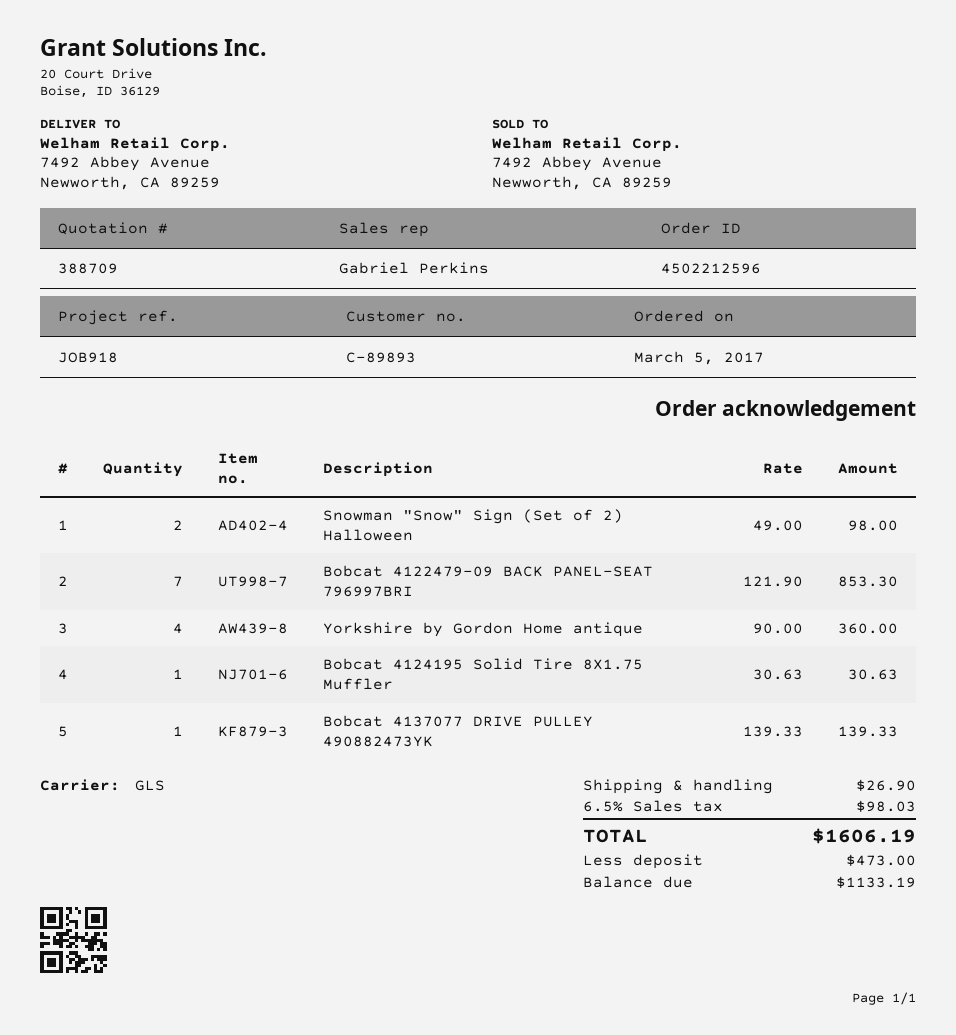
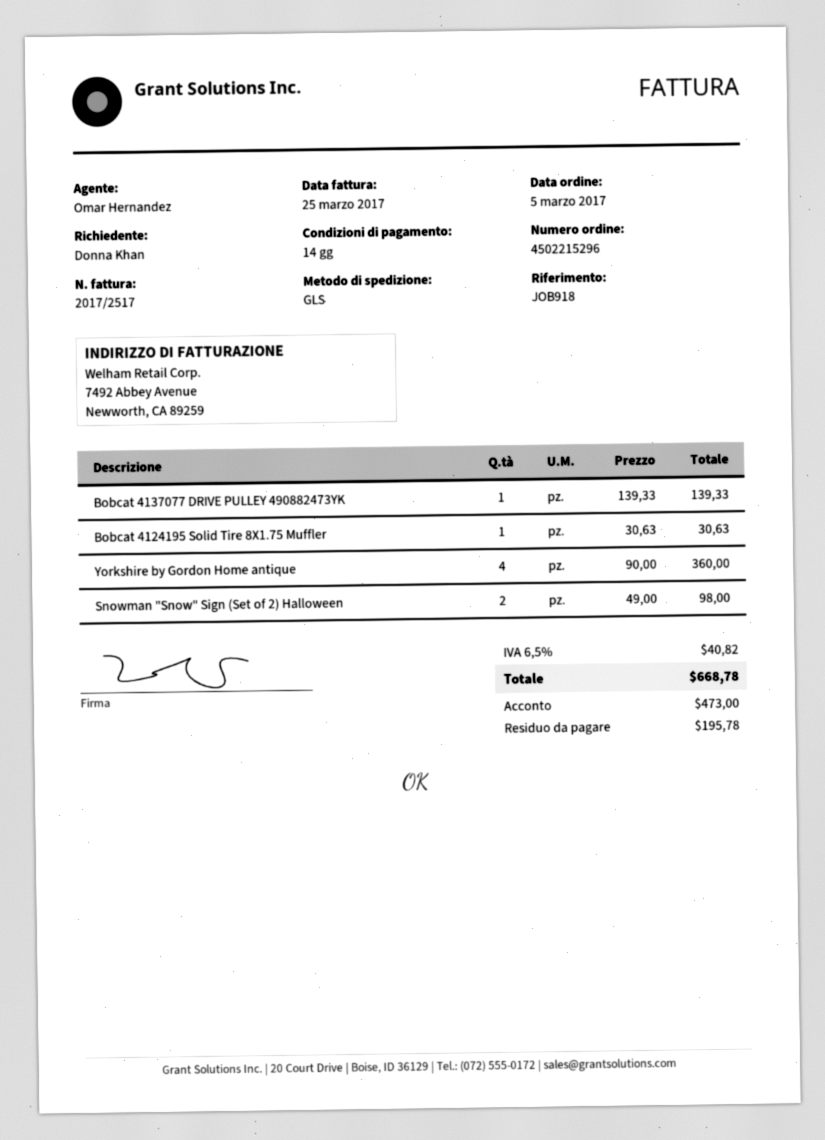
order number: 4502212596 -> 4502215296
sales rep: Gabriel Perkins -> Omar Hernandez
Bobcat 4122479-09 BACK PANEL-SEAT 796997BRI: 7 x 121.90 = 853.30 -> none
shipping: 26.90 -> none
tax: 6.5% = 98.03 -> 6.5% = 40.82
total: 1606.19 -> 668.78
balance: 1133.19 -> 195.78

